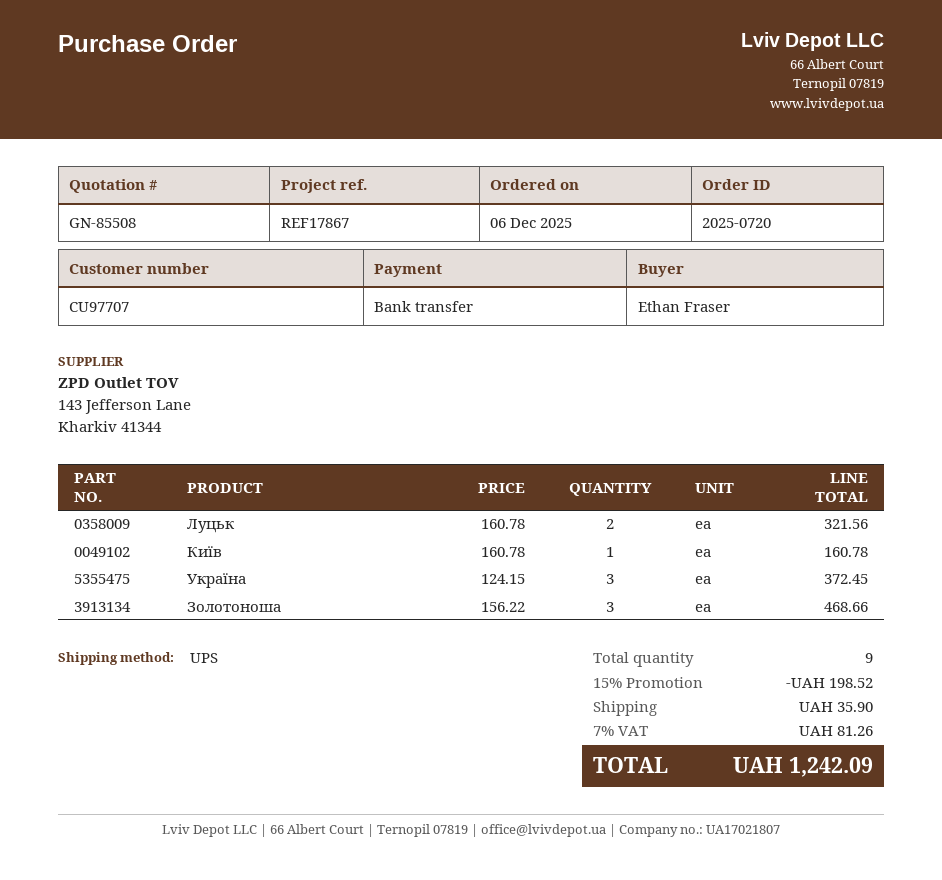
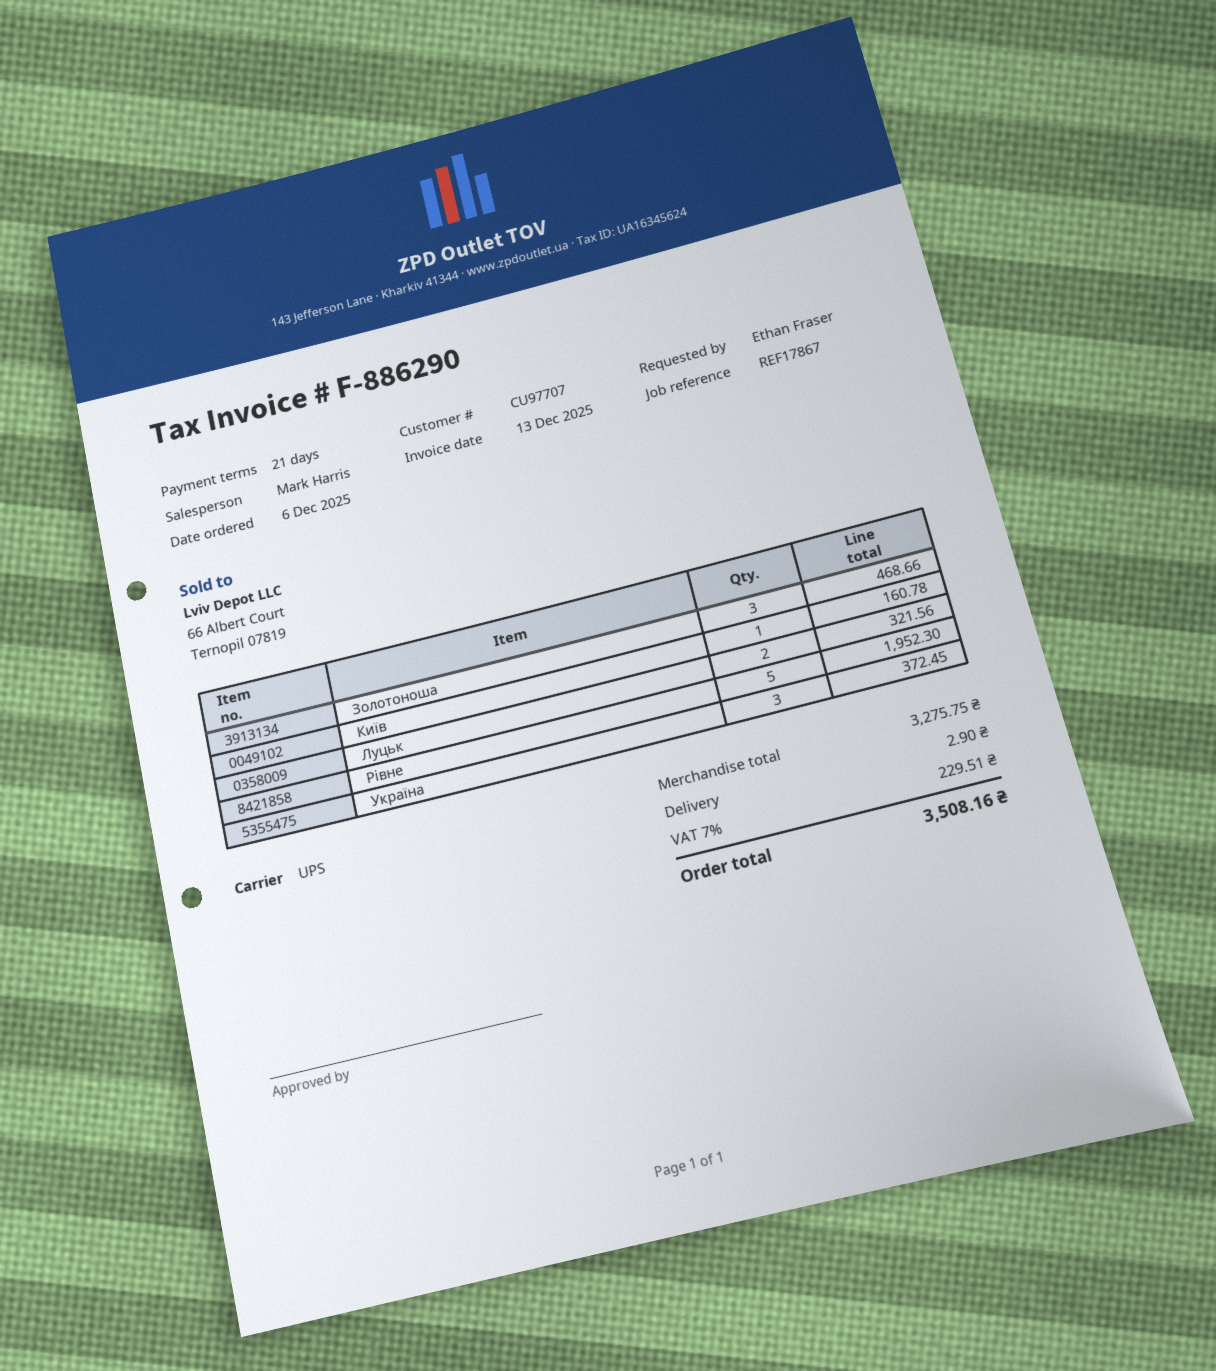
Рівне: none -> 5 for 1952.30
discount: 15% = 198.52 -> none
shipping: 35.90 -> 2.90
tax: 7% = 81.26 -> 7% = 229.51
total: 1242.09 -> 3508.16

